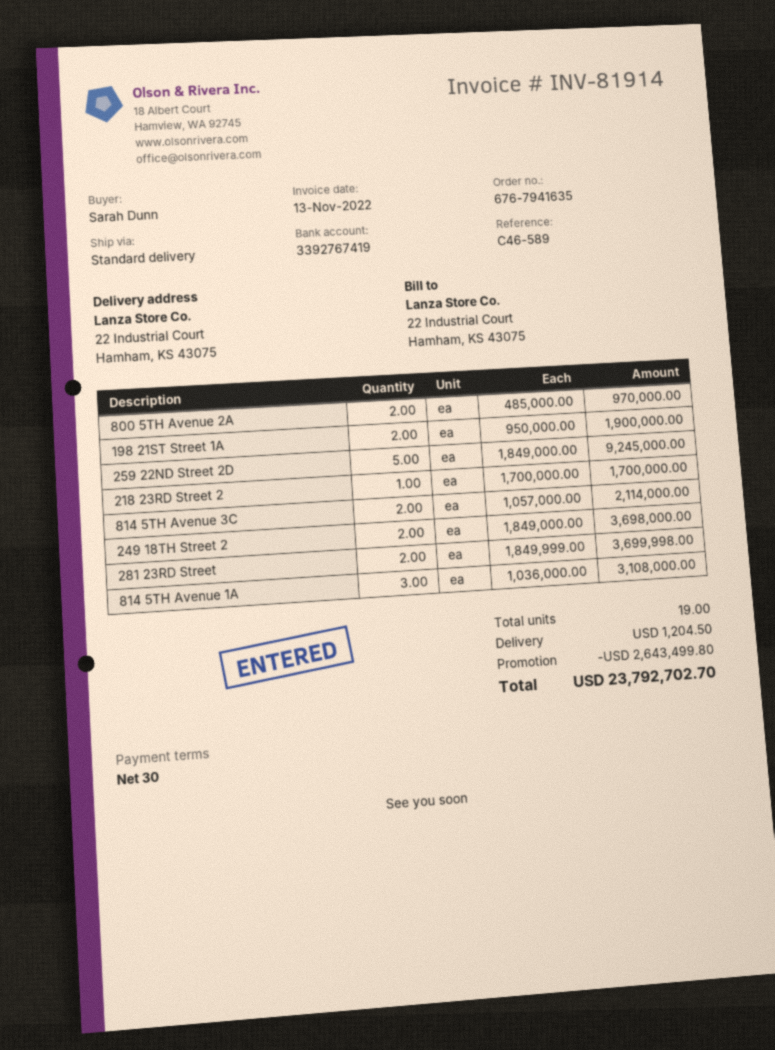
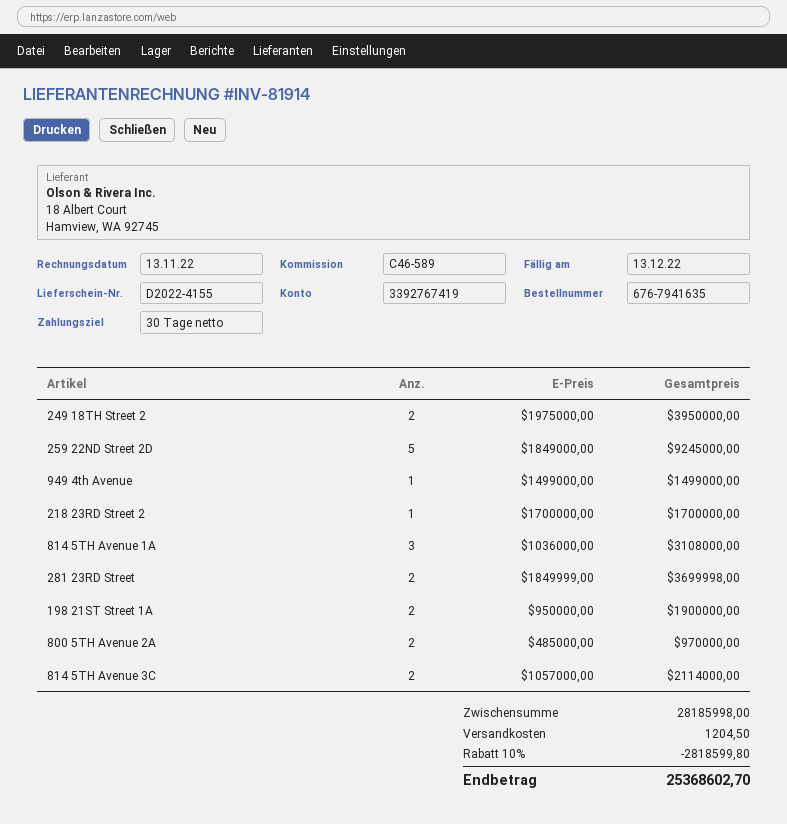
249 18TH Street 2: 2 x 1849000.00 = 3698000.00 -> 2 x 1975000.00 = 3950000.00
949 4th Avenue: none -> 1 x 1499000.00 = 1499000.00
discount: 2643499.80 -> 2818599.80
total: 23792702.70 -> 25368602.70

